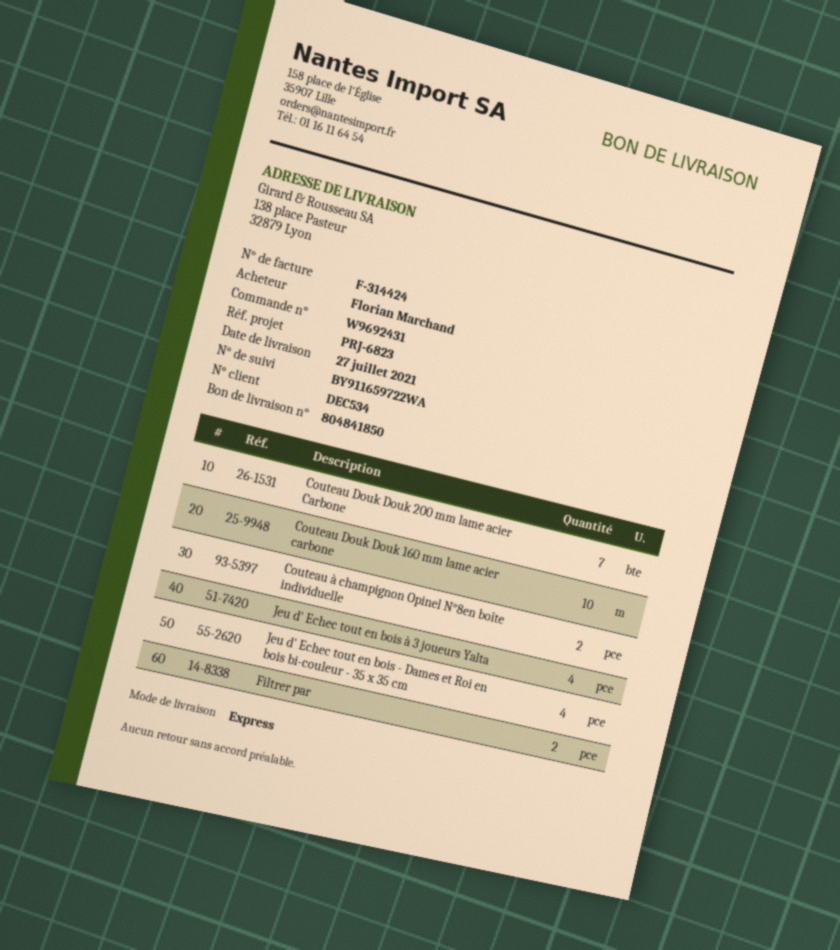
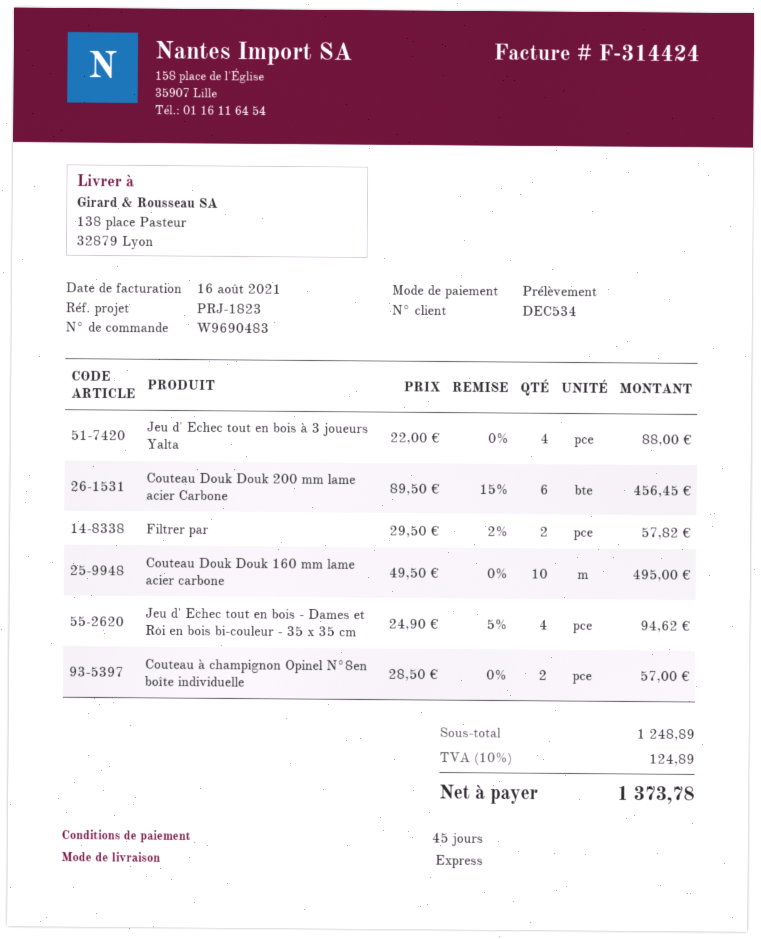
order number: W9692431 -> W9690483
reference: PRJ-6823 -> PRJ-1823
Couteau Douk Douk 200 mm lame acier Carbone: 7 -> 6

